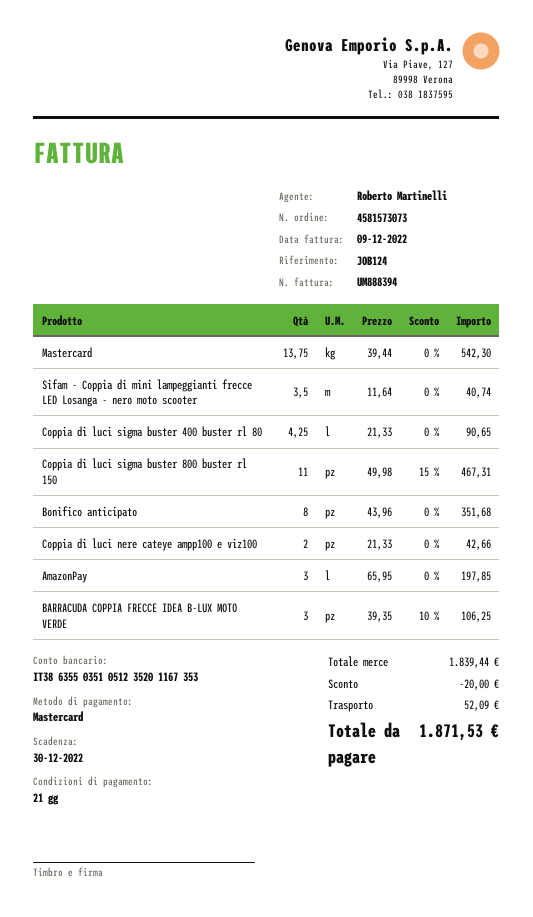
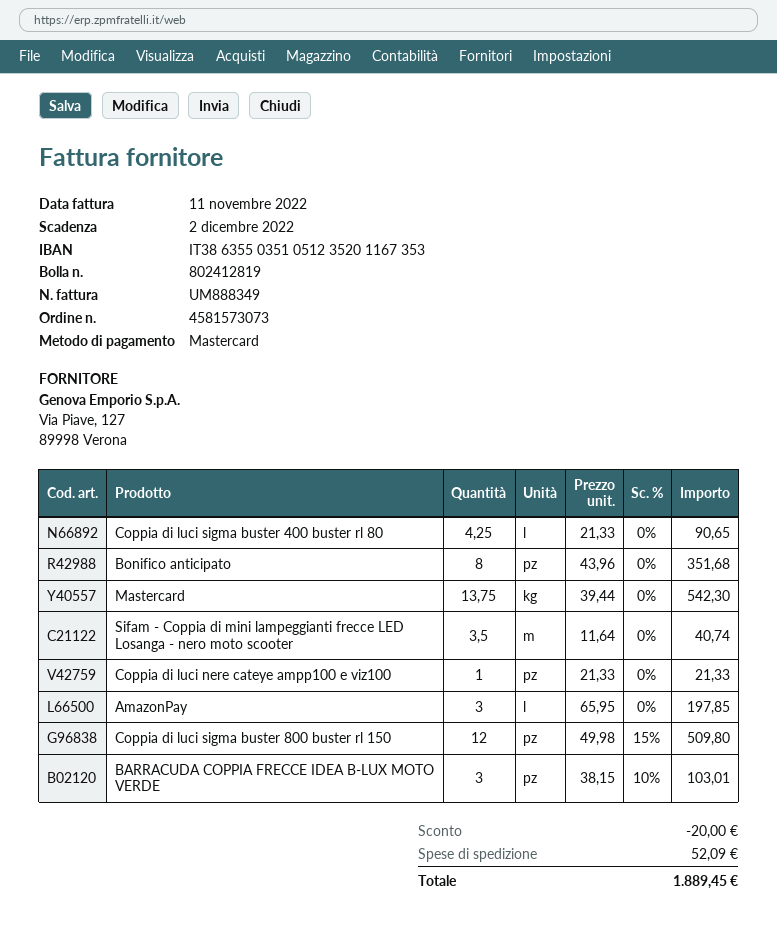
invoice number: UM888394 -> UM888349
invoice date: 2022-12-09 -> 2022-11-11
due date: 2022-12-30 -> 2022-12-02
Coppia di luci sigma buster 800 buster rl 150: 11 x 49.98 - 15% = 467.31 -> 12 x 49.98 - 15% = 509.80
Coppia di luci nere cateye ampp100 e viz100: 2 x 21.33 = 42.66 -> 1 x 21.33 = 21.33
BARRACUDA COPPIA FRECCE IDEA B-LUX MOTO VERDE: 3 x 39.35 - 10% = 106.25 -> 3 x 38.15 - 10% = 103.01
total: 1871.53 -> 1889.45

